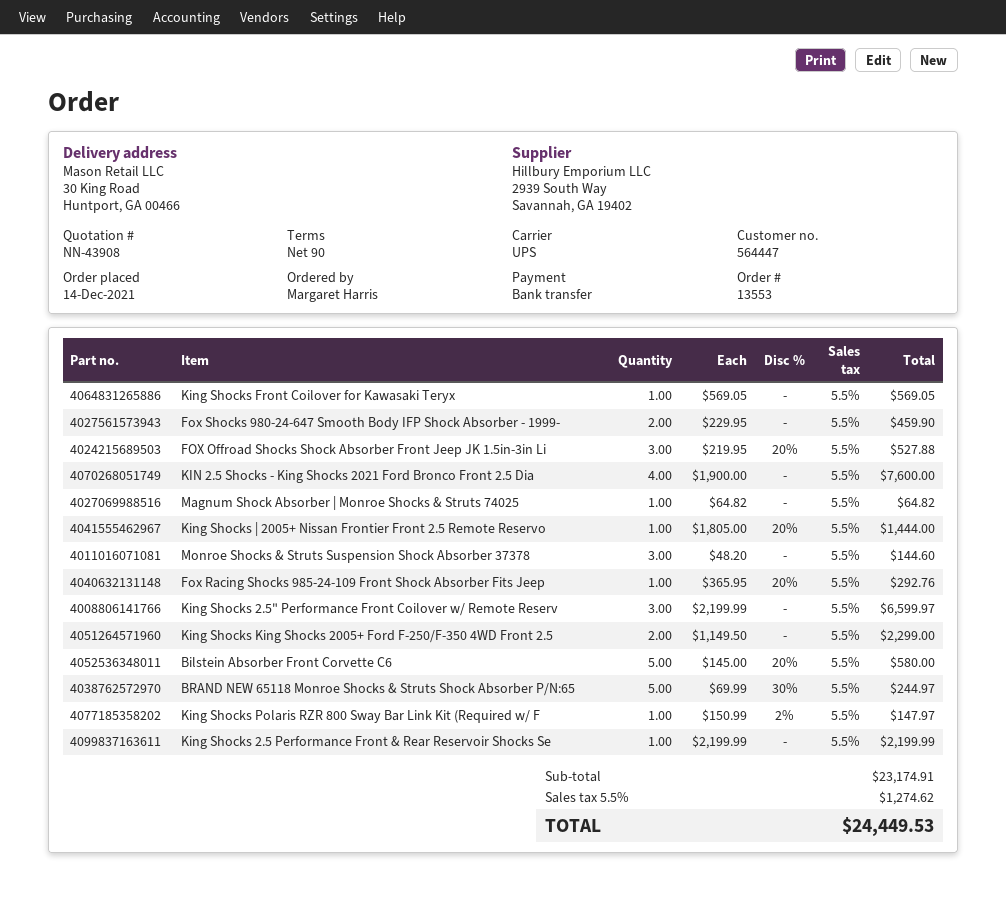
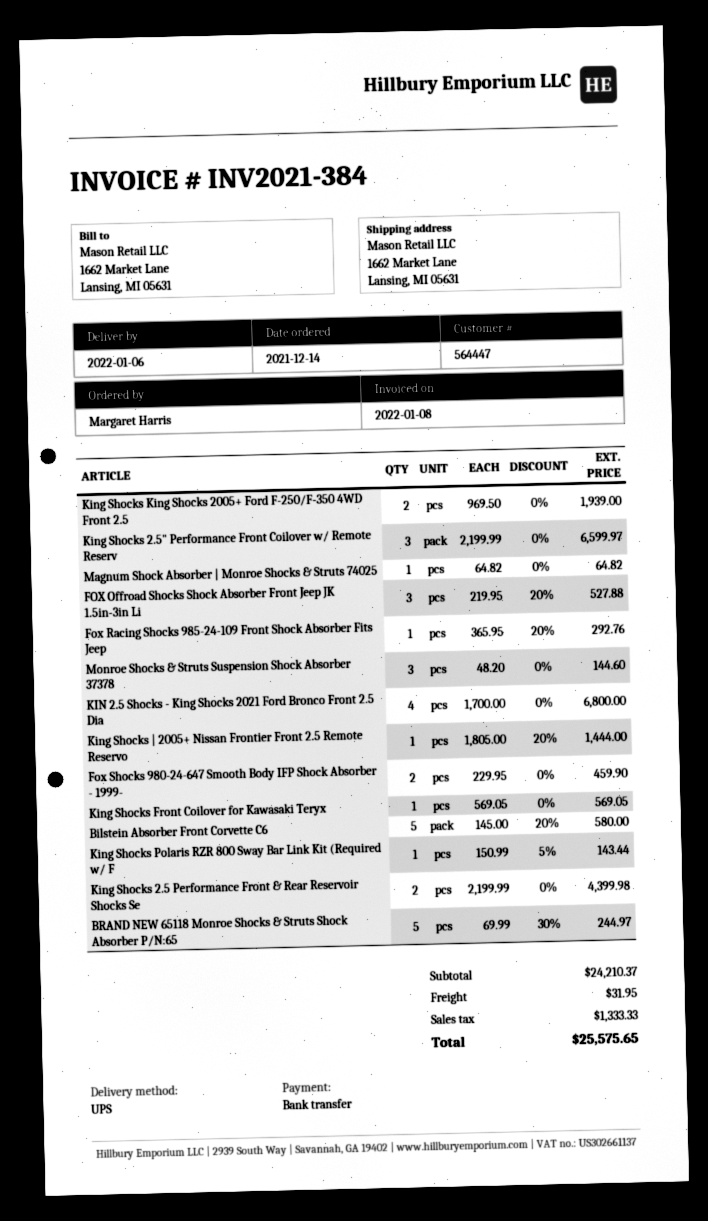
ship to: 30 King Road, Huntport, GA 00466 -> 1662 Market Lane, Lansing, MI 05631
KIN 2.5 Shocks - King Shocks 2021 Ford Bronco Front 2.5 Dia: 4 x 1900.00 = 7600.00 -> 4 x 1700.00 = 6800.00
King Shocks King Shocks 2005+ Ford F-250/F-350 4WD Front 2.5: 2 x 1149.50 = 2299.00 -> 2 x 969.50 = 1939.00
King Shocks Polaris RZR 800 Sway Bar Link Kit (Required w/ F: 1 x 150.99 - 2% = 147.97 -> 1 x 150.99 - 5% = 143.44
King Shocks 2.5 Performance Front & Rear Reservoir Shocks Se: 1 x 2199.99 = 2199.99 -> 2 x 2199.99 = 4399.98
subtotal: 23174.91 -> 24210.37
shipping: none -> 31.95
tax: 1274.62 -> 1333.33
total: 24449.53 -> 25575.65

